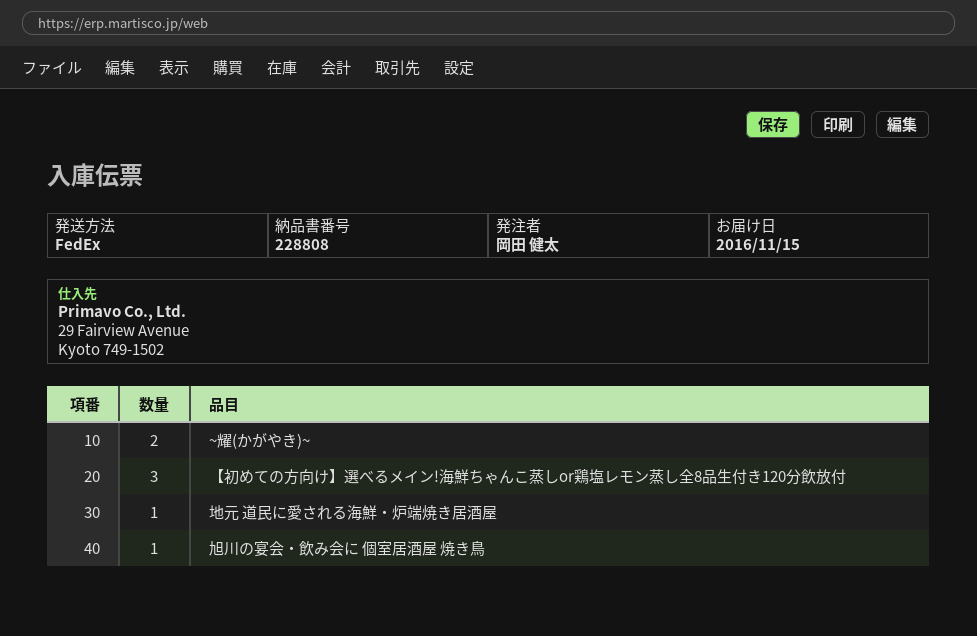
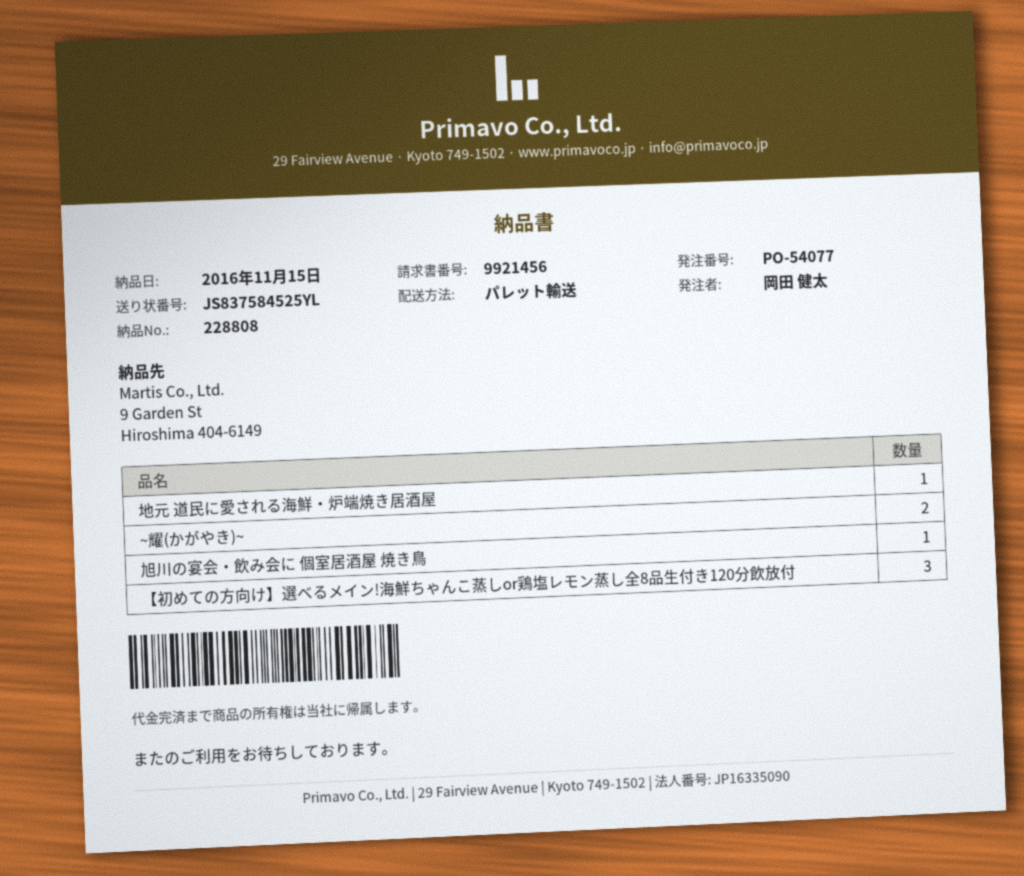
shipping method: FedEx -> pallet freight

